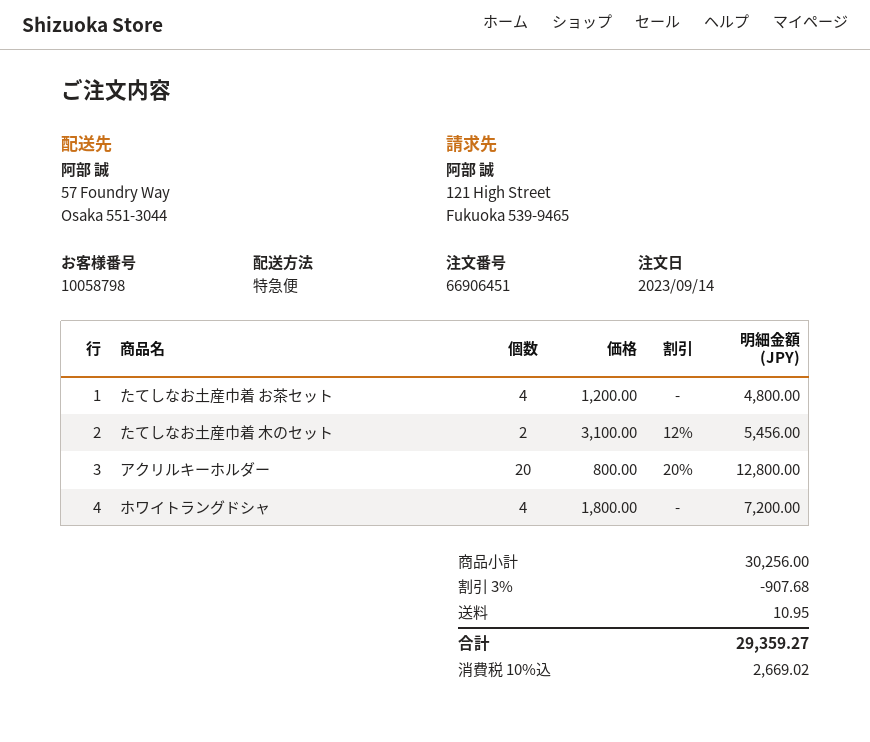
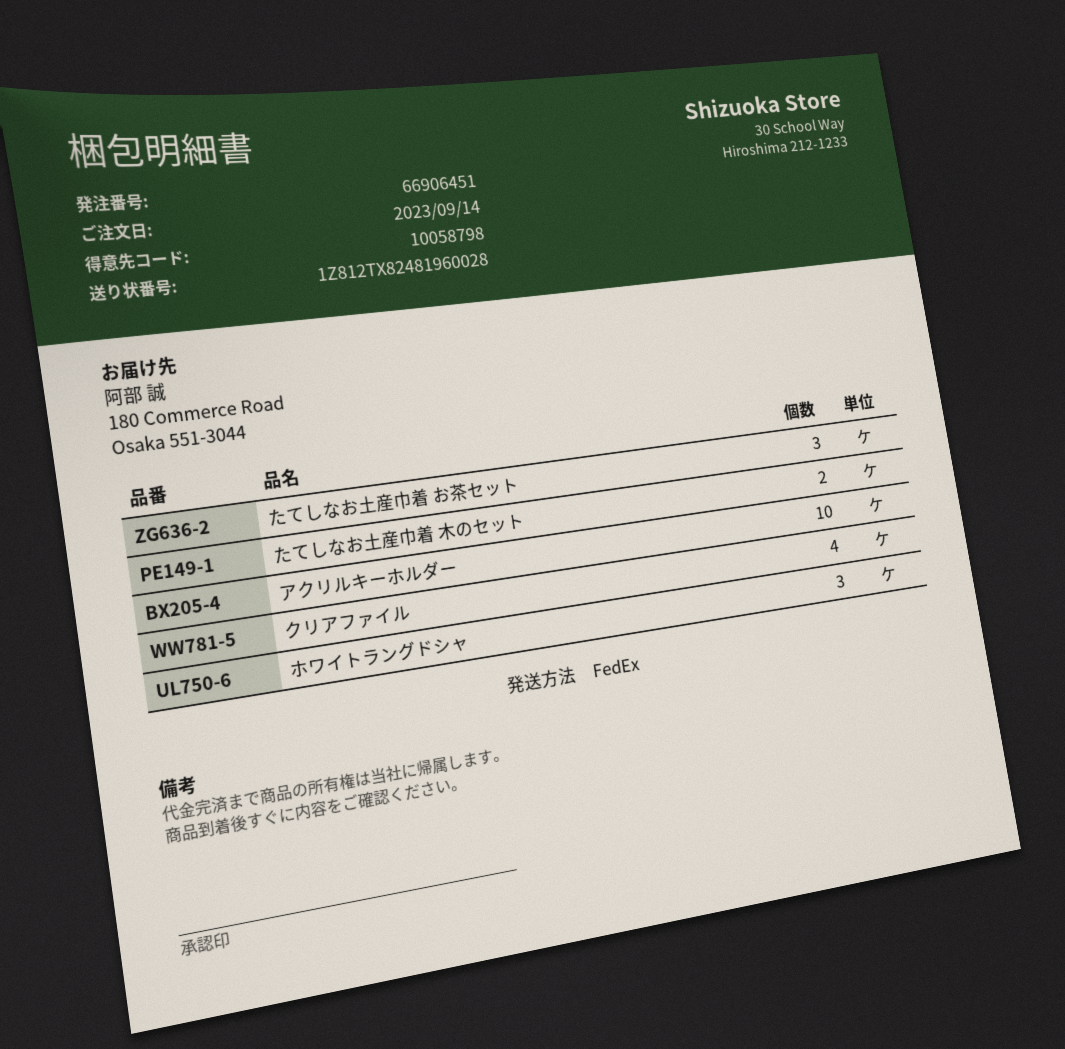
shipping method: express -> FedEx
ship to: 57 Foundry Way, Osaka 551-3044 -> 180 Commerce Road, Osaka 551-3044
たてしなお土産巾着 お茶セット: 4 -> 3
アクリルキーホルダー: 20 -> 10
ホワイトラングドシャ: 4 -> 3
クリアファイル: none -> 4

